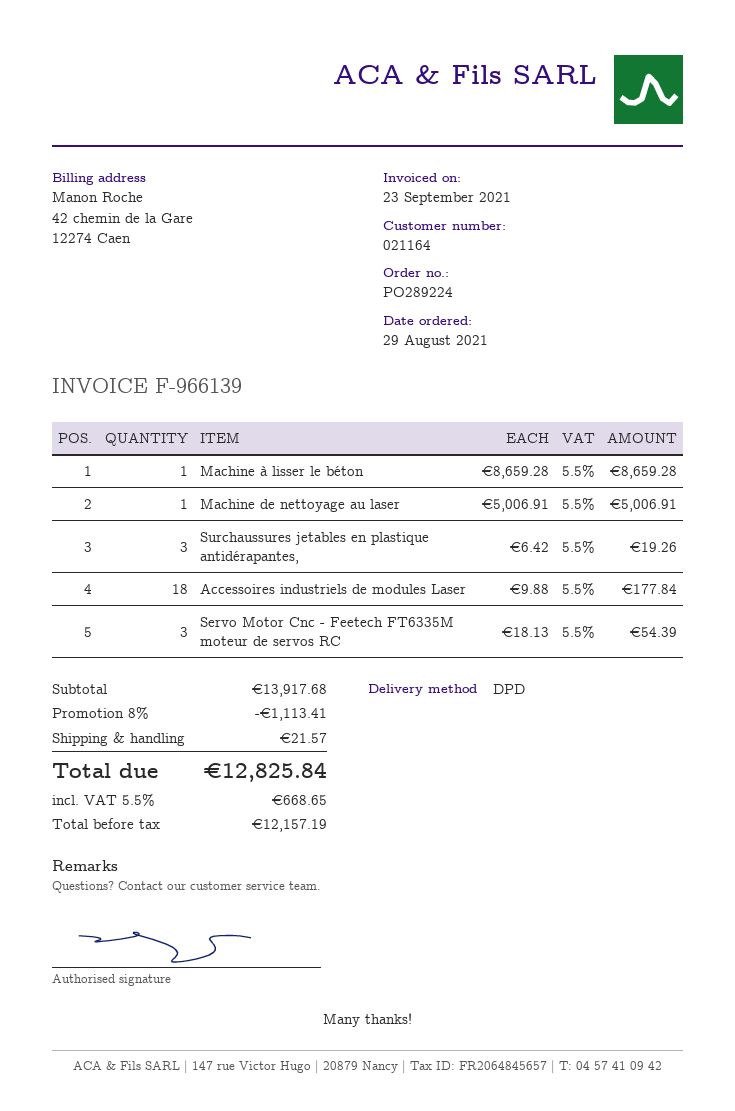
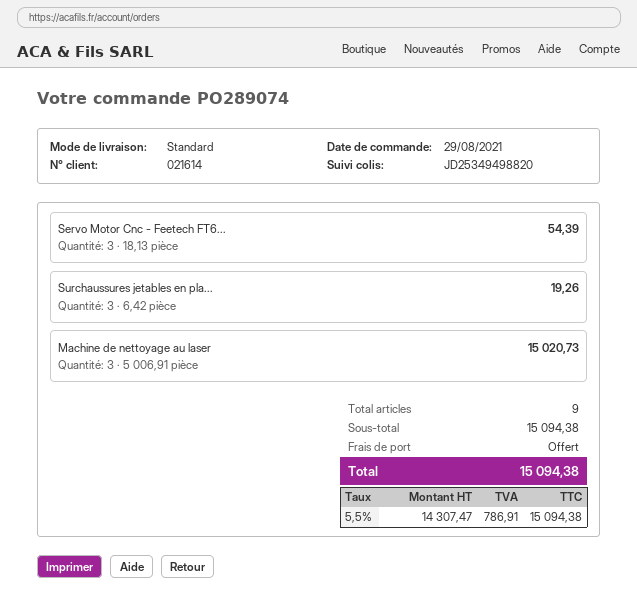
order number: PO289224 -> PO289074
customer number: 021164 -> 021614
shipping method: DPD -> standard
Machine à lisser le béton: 1 x 8659.28 = 8659.28 -> none
Machine de nettoyage au laser: 1 x 5006.91 = 5006.91 -> 3 x 5006.91 = 15020.73
Accessoires industriels de modules Laser: 18 x 9.88 = 177.84 -> none
subtotal: 13917.68 -> 15094.38
discount: 8% = 1113.41 -> none
shipping: 21.57 -> 0.00
net: 12157.19 -> 14307.47
tax: 5.5% = 668.65 -> 5.5% = 786.91
total: 12825.84 -> 15094.38

